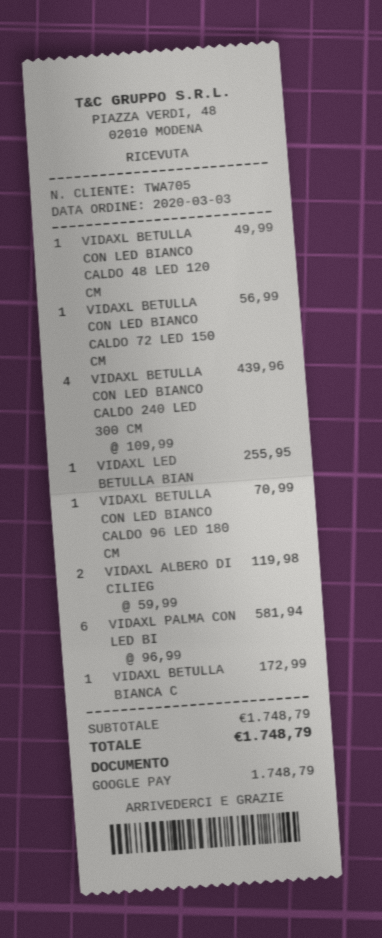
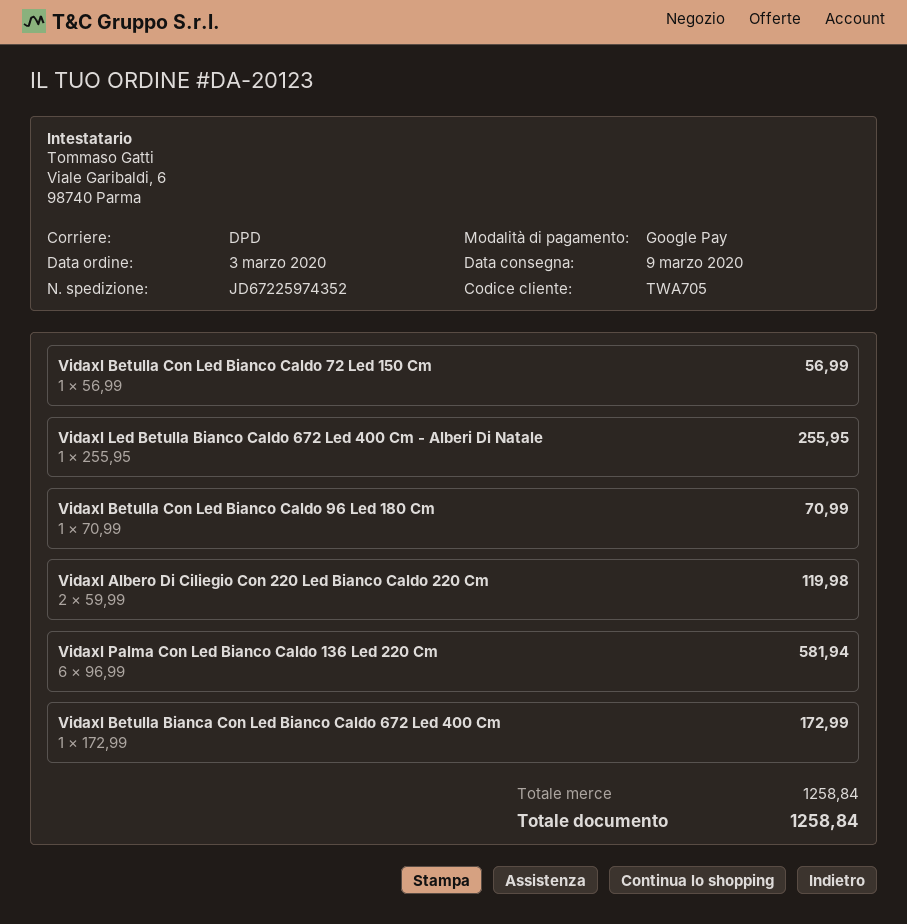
VIDAXL BETULLA CON LED BIANCO CALDO 48 LED 120 CM: 1 x 49.99 = 49.99 -> none
VIDAXL BETULLA CON LED BIANCO CALDO 240 LED 300 CM: 4 x 109.99 = 439.96 -> none
subtotal: 1748.79 -> 1258.84
total: 1748.79 -> 1258.84

